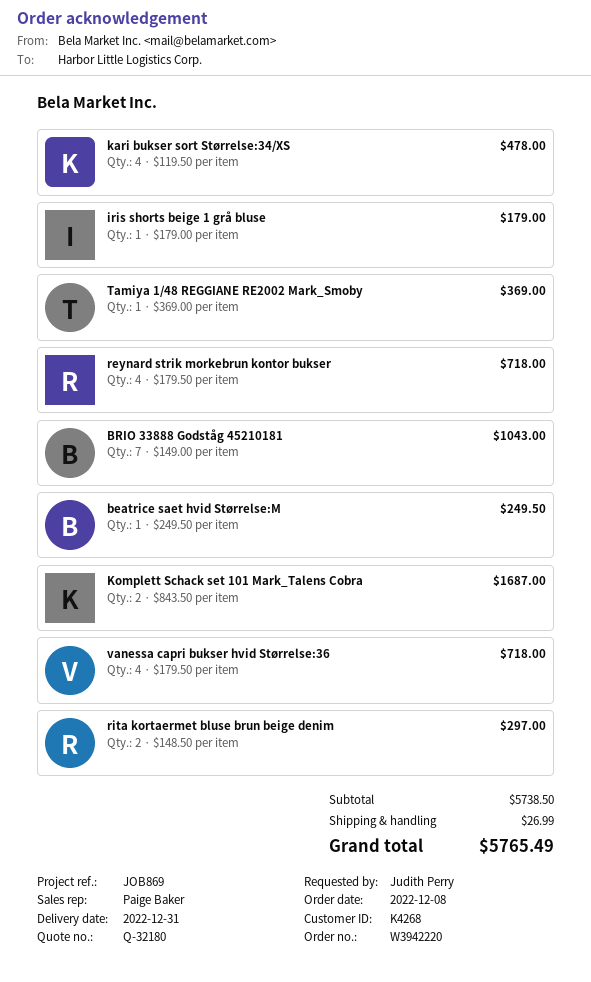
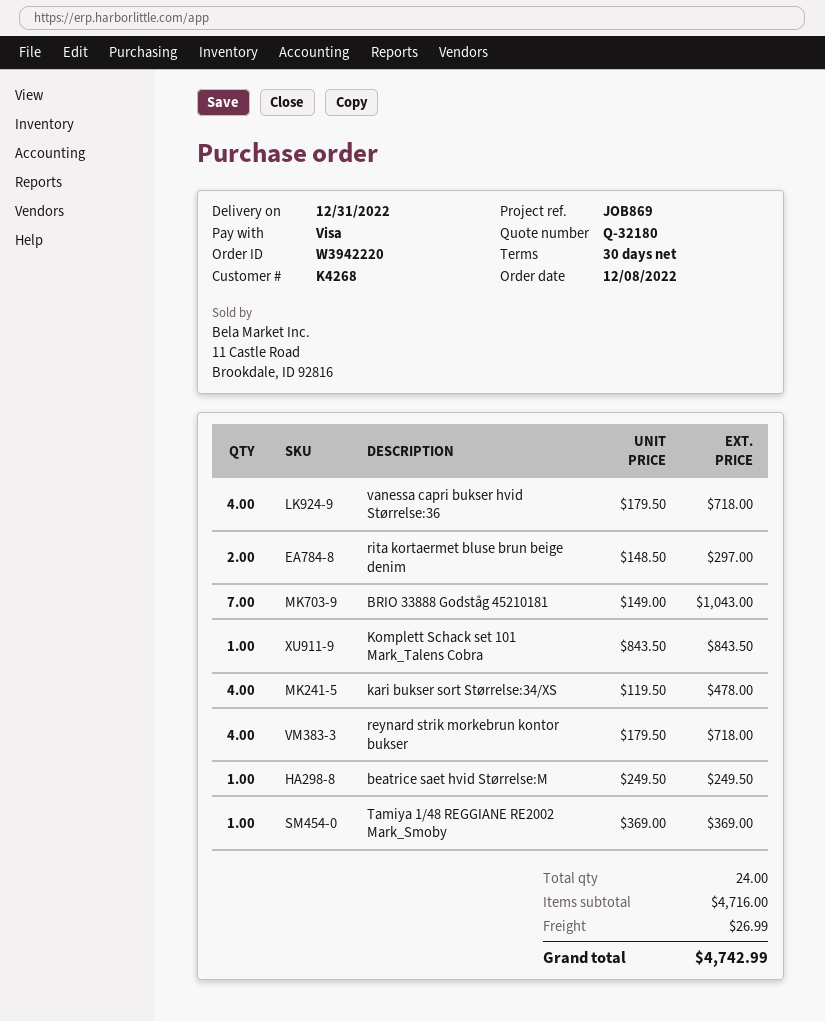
iris shorts beige 1 grå bluse: 1 x 179.00 = 179.00 -> none
Komplett Schack set 101 Mark_Talens Cobra: 2 x 843.50 = 1687.00 -> 1 x 843.50 = 843.50
subtotal: 5738.50 -> 4716.00
total: 5765.49 -> 4742.99

